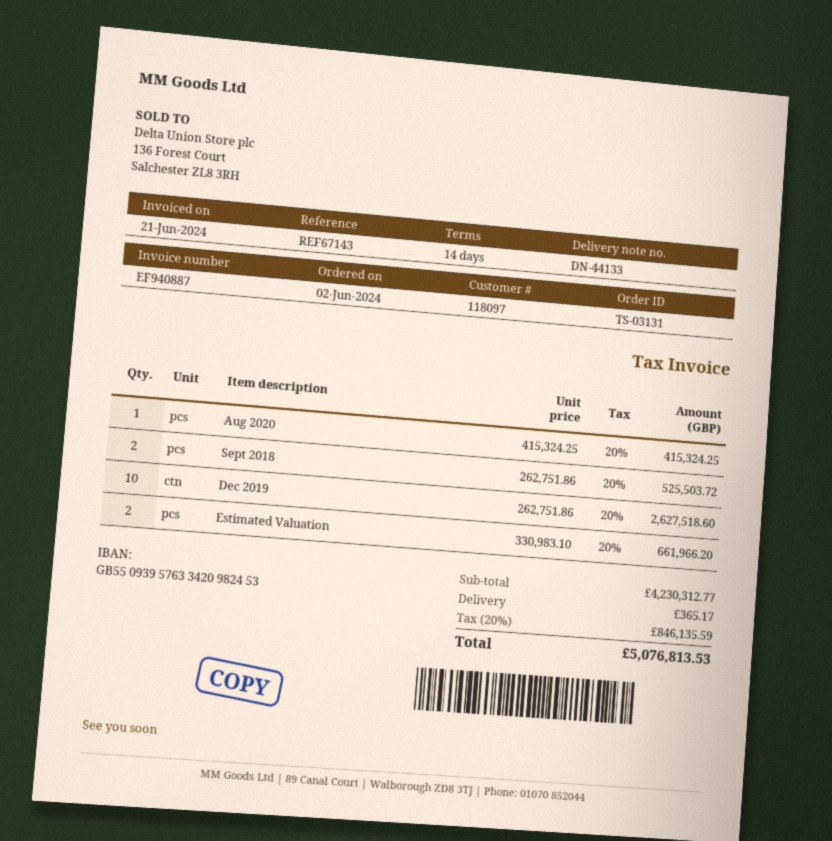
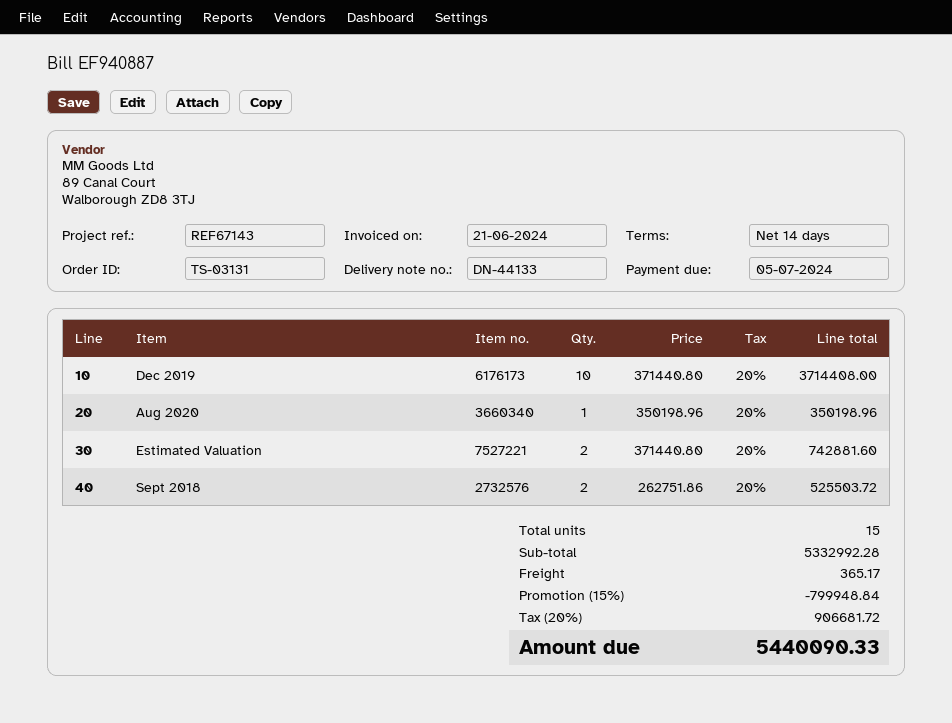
Aug 2020: 1 x 415324.25 = 415324.25 -> 1 x 350198.96 = 350198.96
Dec 2019: 10 x 262751.86 = 2627518.60 -> 10 x 371440.80 = 3714408.00
Estimated Valuation: 2 x 330983.10 = 661966.20 -> 2 x 371440.80 = 742881.60
subtotal: 4230312.77 -> 5332992.28
discount: none -> 15% = 799948.84
tax: 20% = 846135.59 -> 20% = 906681.72
total: 5076813.53 -> 5440090.33

